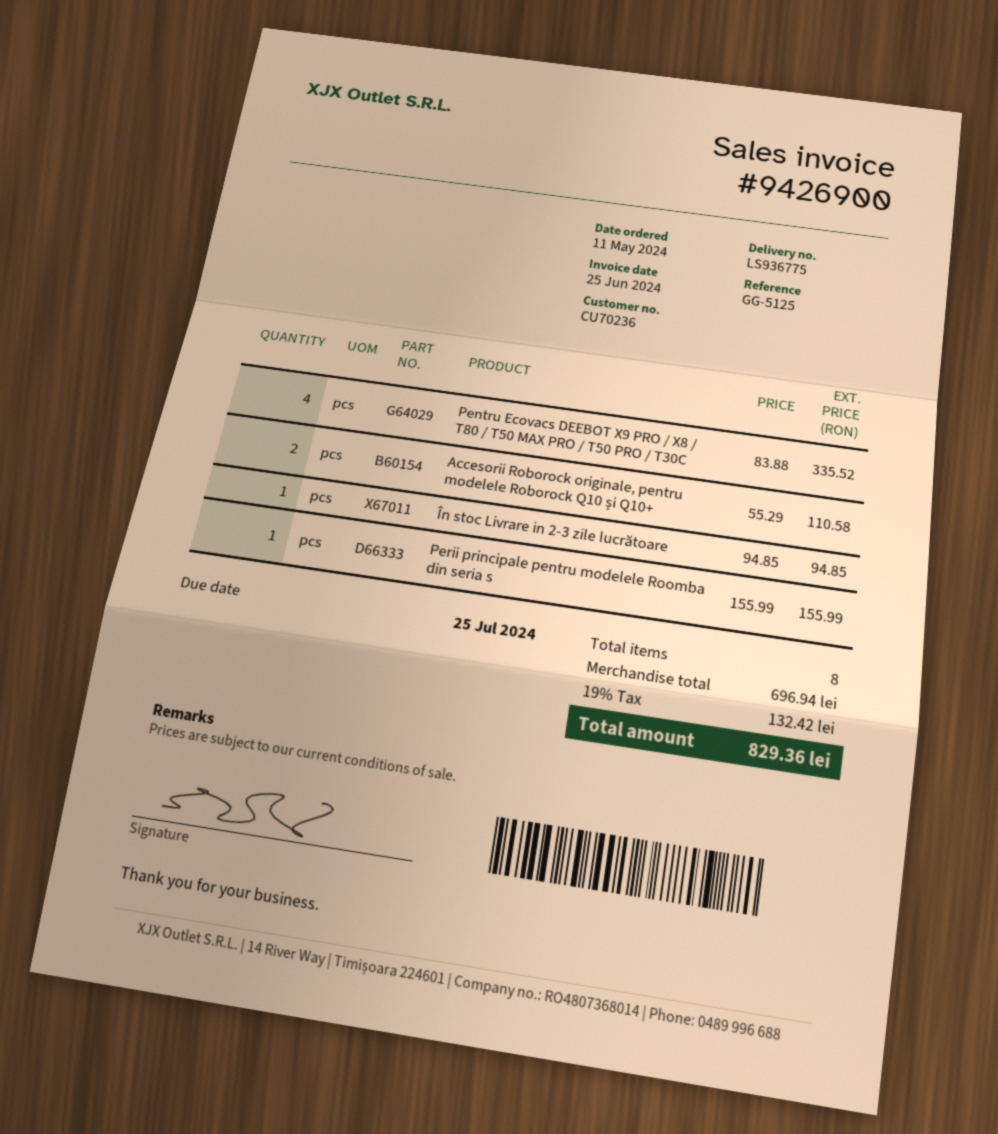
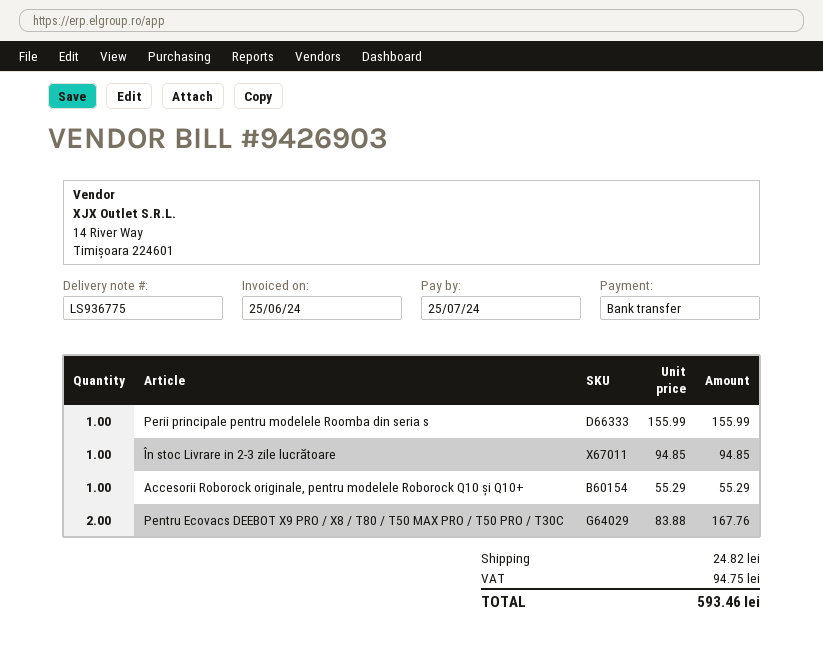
invoice number: 9426900 -> 9426903
Pentru Ecovacs DEEBOT X9 PRO / X8 / T80 / T50 MAX PRO / T50 PRO / T30C: 4 x 83.88 = 335.52 -> 2 x 83.88 = 167.76
Accesorii Roborock originale, pentru modelele Roborock Q10 și Q10+: 2 x 55.29 = 110.58 -> 1 x 55.29 = 55.29
shipping: none -> 24.82
tax: 132.42 -> 94.75
total: 829.36 -> 593.46

